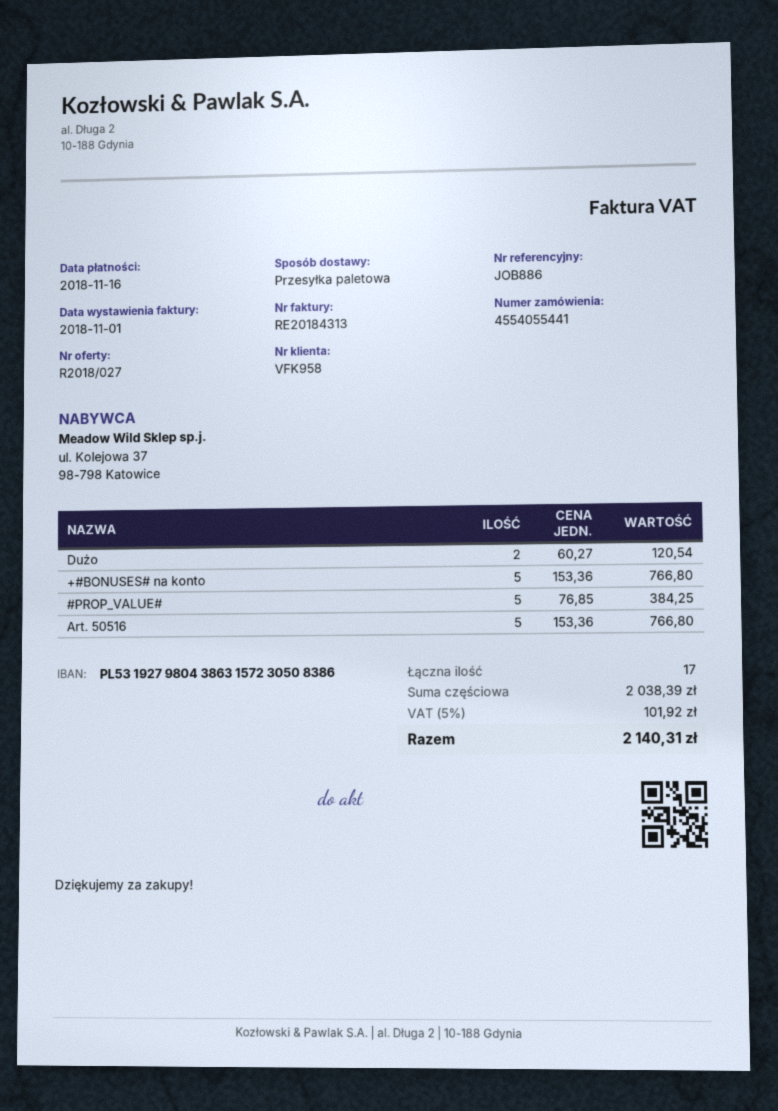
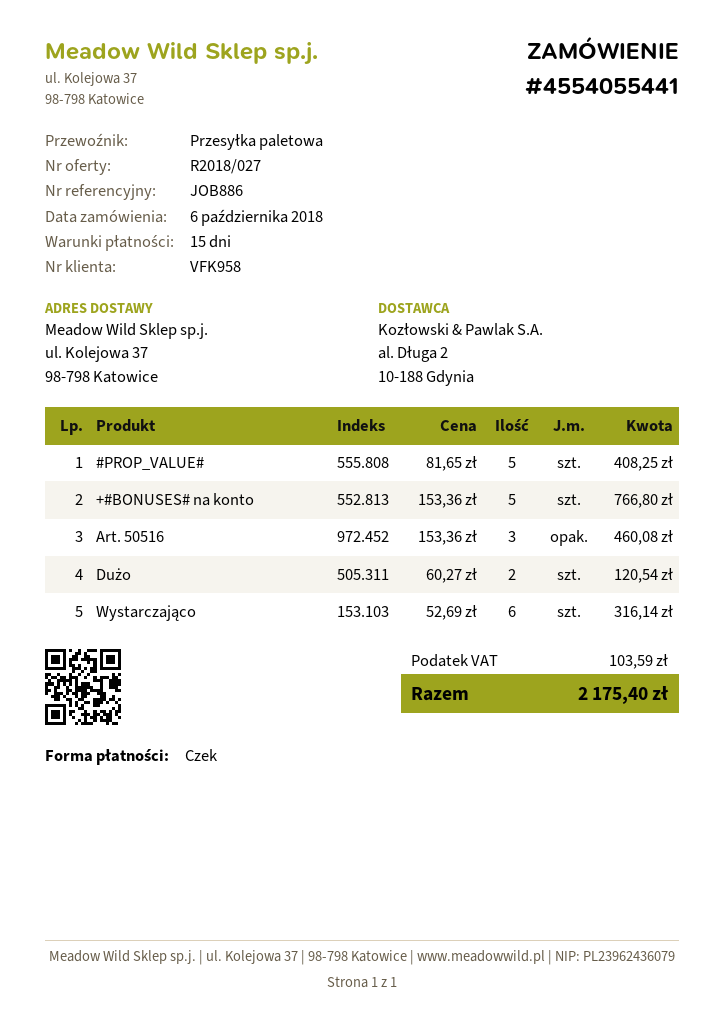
#PROP_VALUE#: 5 x 76.85 = 384.25 -> 5 x 81.65 = 408.25
Art. 50516: 5 x 153.36 = 766.80 -> 3 x 153.36 = 460.08
Wystarczająco: none -> 6 x 52.69 = 316.14
tax: 101.92 -> 103.59
total: 2140.31 -> 2175.40

